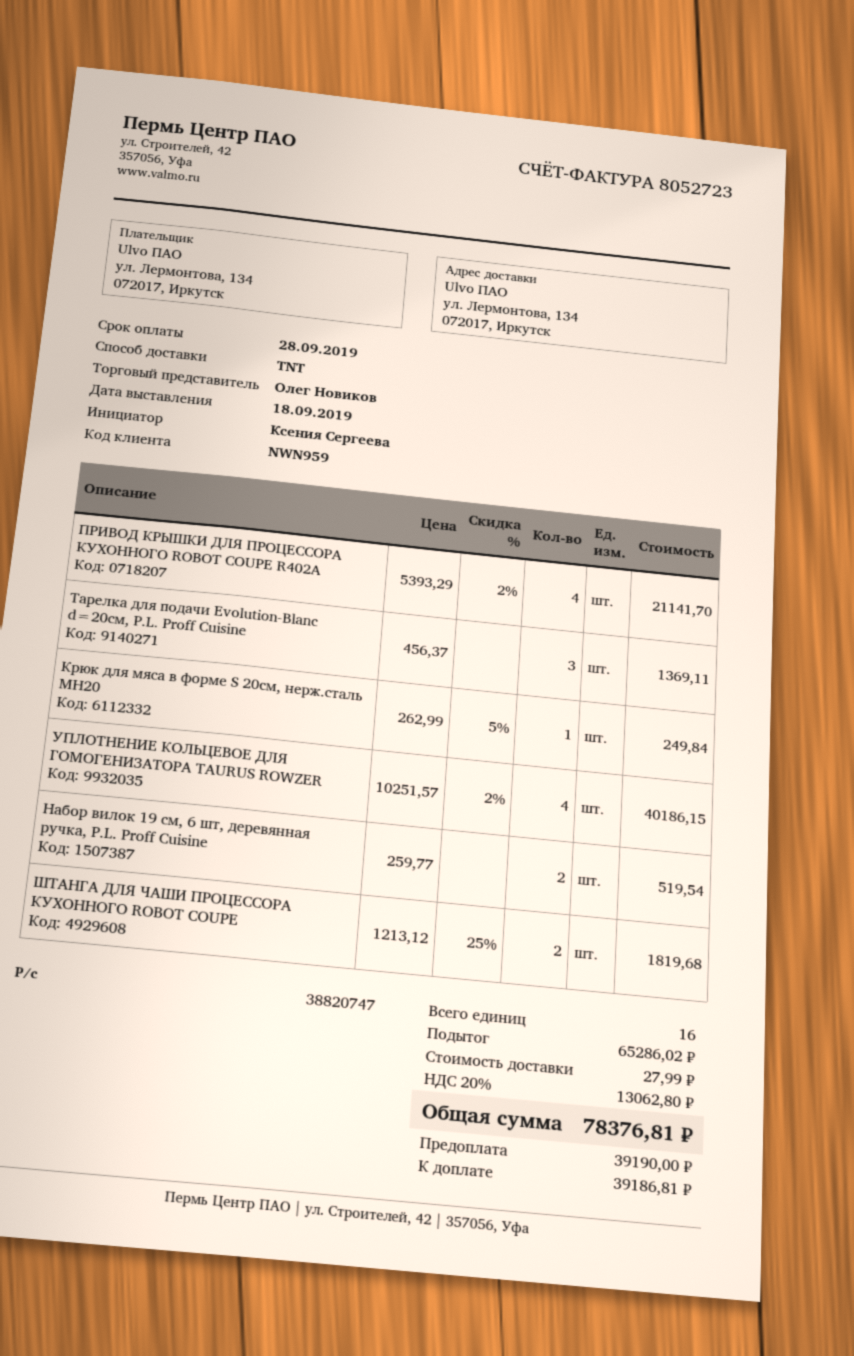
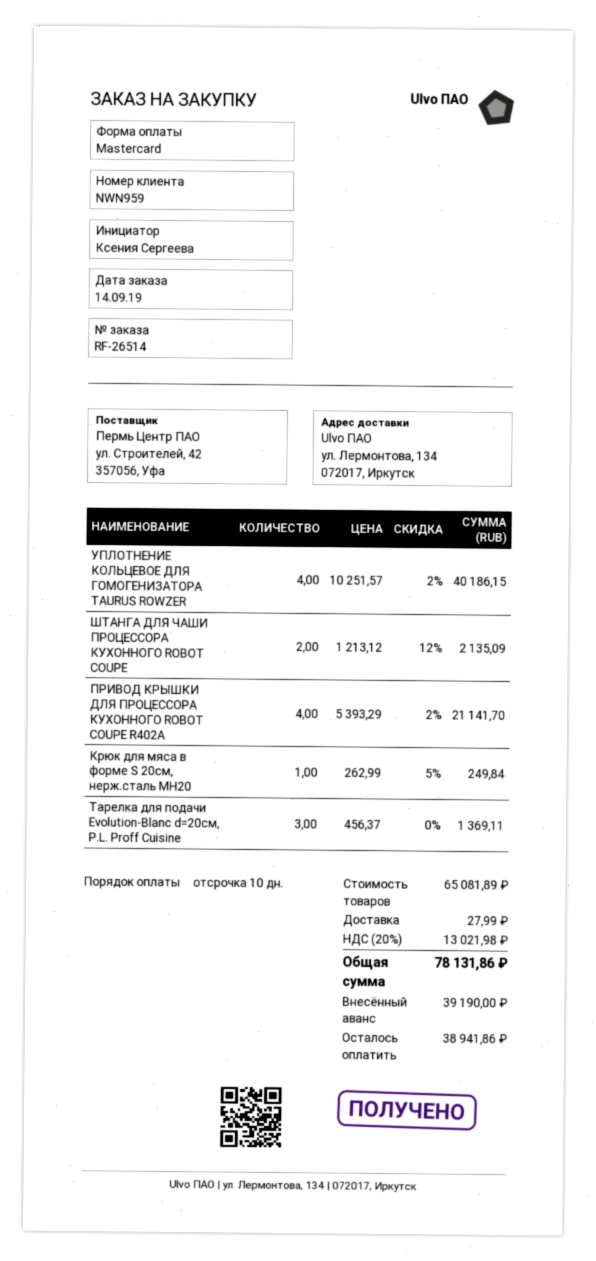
Набор вилок 19 см, 6 шт, деревянная ручка, P.L. Proff Cuisine: 2 x 259.77 = 519.54 -> none
ШТАНГА ДЛЯ ЧАШИ ПРОЦЕССОРА КУХОННОГО ROBOT COUPE: 2 x 1213.12 - 25% = 1819.68 -> 2 x 1213.12 - 12% = 2135.09
subtotal: 65286.02 -> 65081.89
tax: 20% = 13062.80 -> 20% = 13021.98
total: 78376.81 -> 78131.86
balance: 39186.81 -> 38941.86

